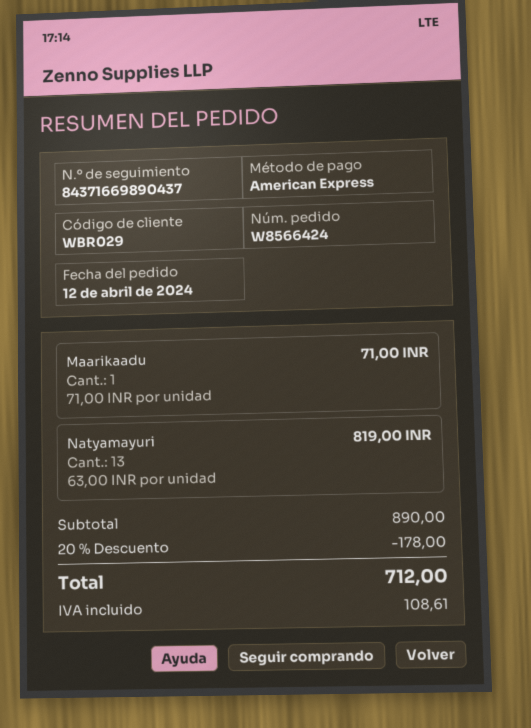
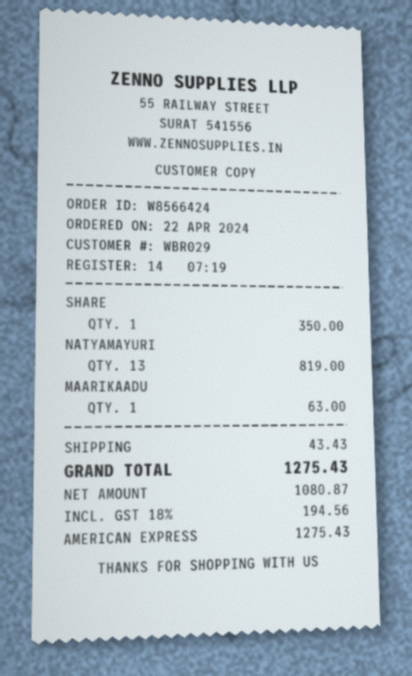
order date: 2024-04-12 -> 2024-04-22
Maarikaadu: 1 for 71.00 -> 1 for 63.00
SHARE: none -> 1 for 350.00
discount: 20% = 178.00 -> none
shipping: none -> 43.43
tax: 108.61 -> 194.56
total: 712.00 -> 1275.43

